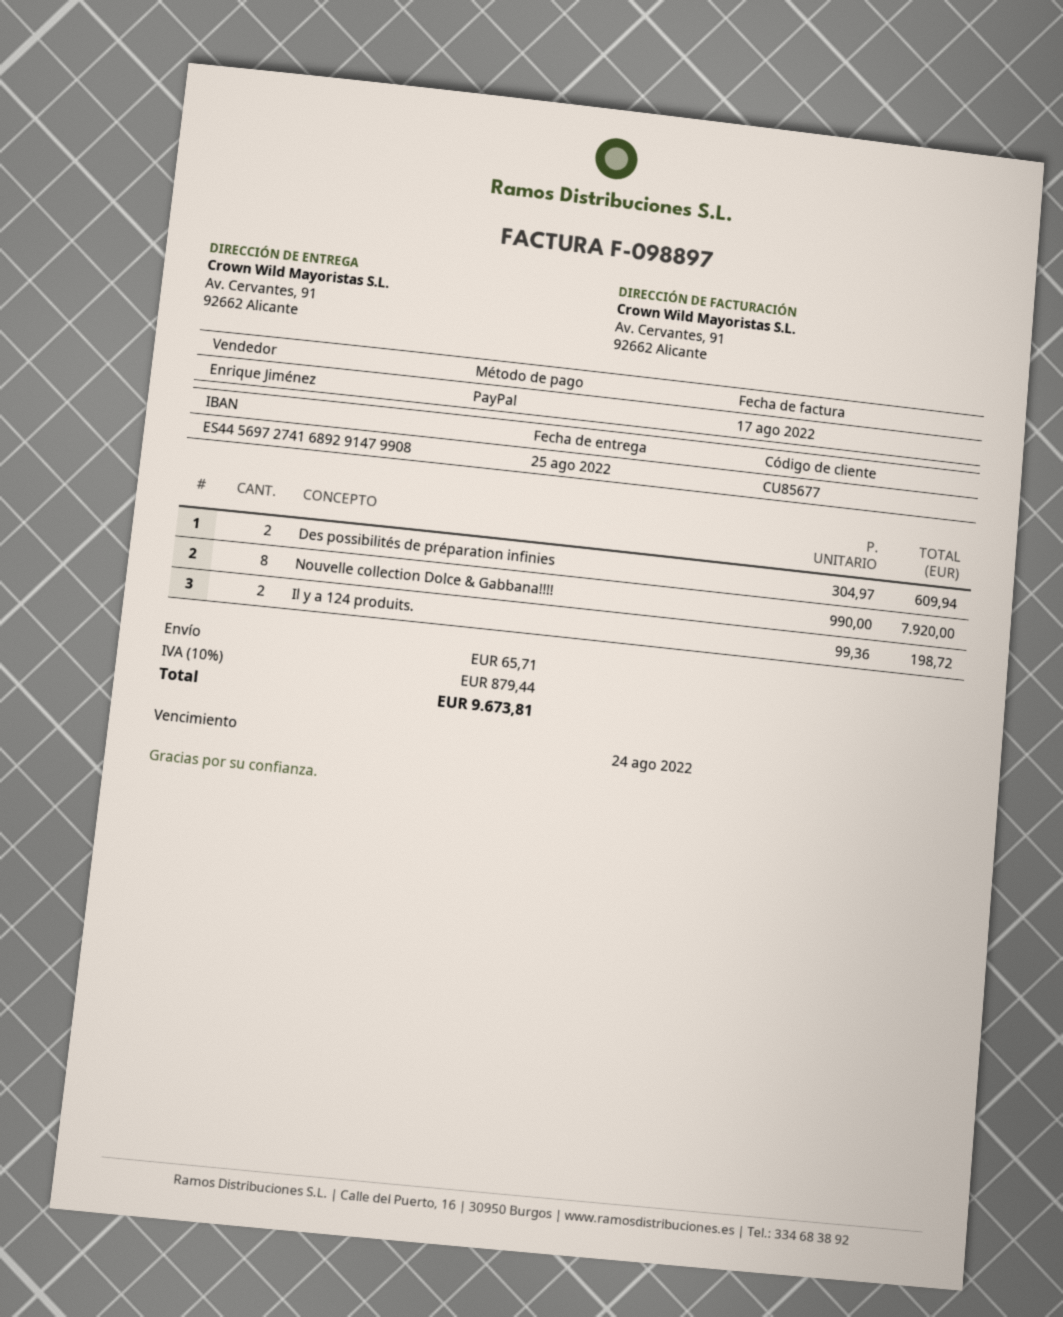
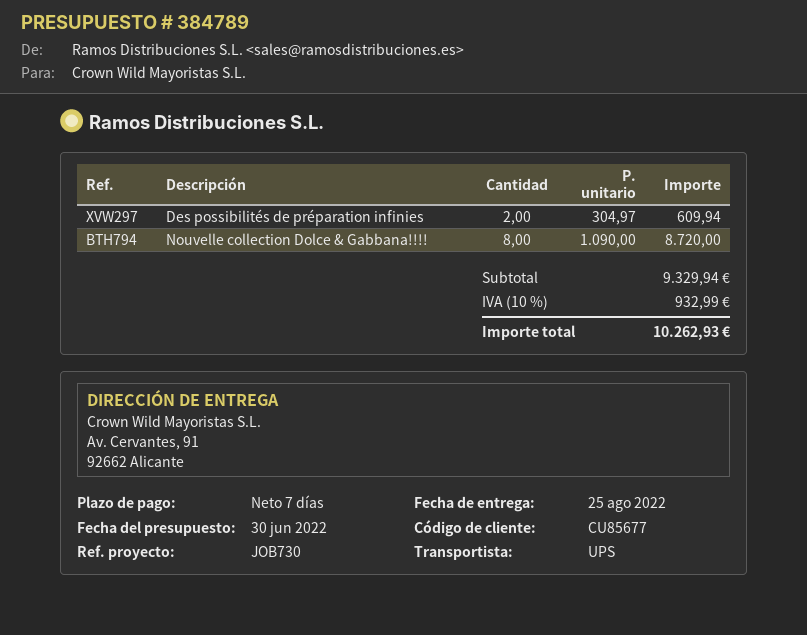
Nouvelle collection Dolce & Gabbana!!!!: 8 x 990.00 = 7920.00 -> 8 x 1090.00 = 8720.00
Il y a 124 produits.: 2 x 99.36 = 198.72 -> none
shipping: 65.71 -> none
tax: 10% = 879.44 -> 10% = 932.99
total: 9673.81 -> 10262.93

